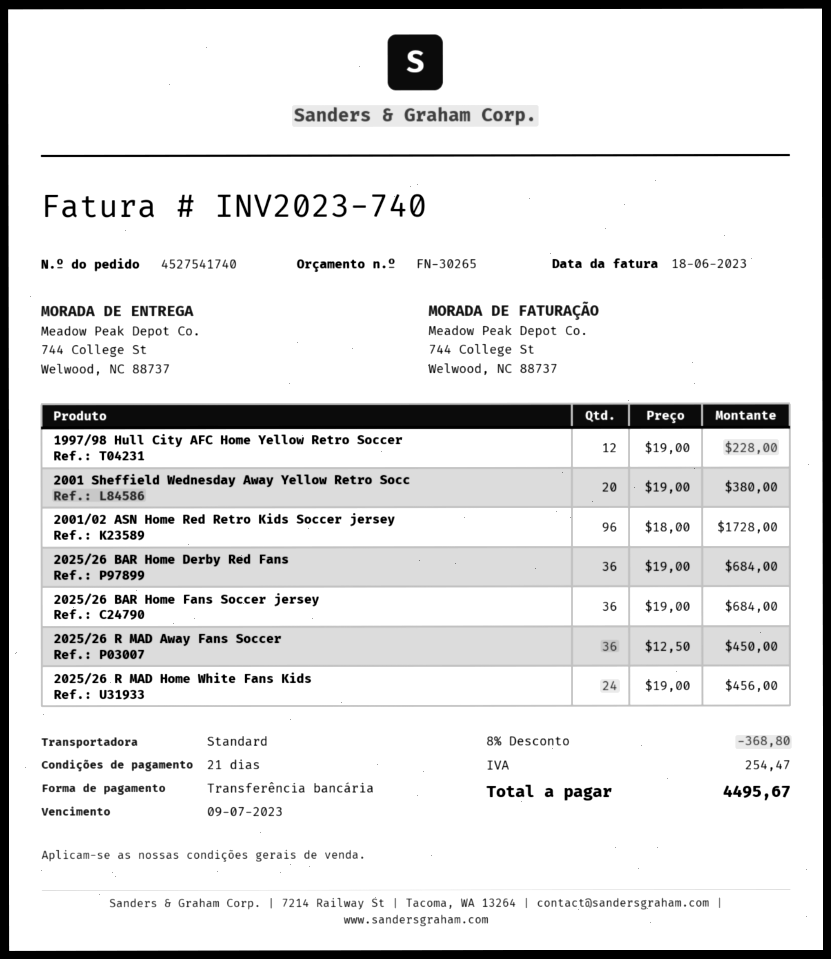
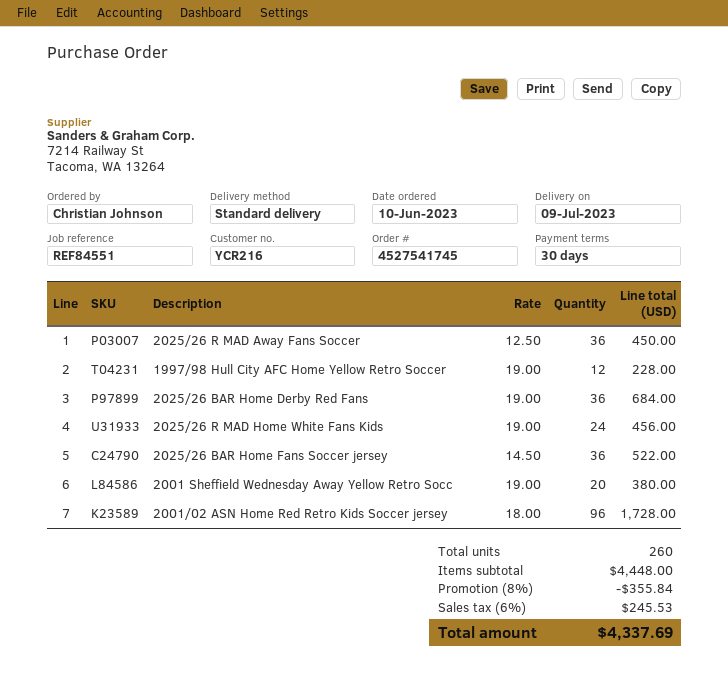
order number: 4527541740 -> 4527541745
payment terms: 21 days -> 30 days
2025/26 BAR Home Fans Soccer jersey: 36 x 19.00 = 684.00 -> 36 x 14.50 = 522.00
discount: 8% = 368.80 -> 8% = 355.84
tax: 254.47 -> 245.53
total: 4495.67 -> 4337.69

